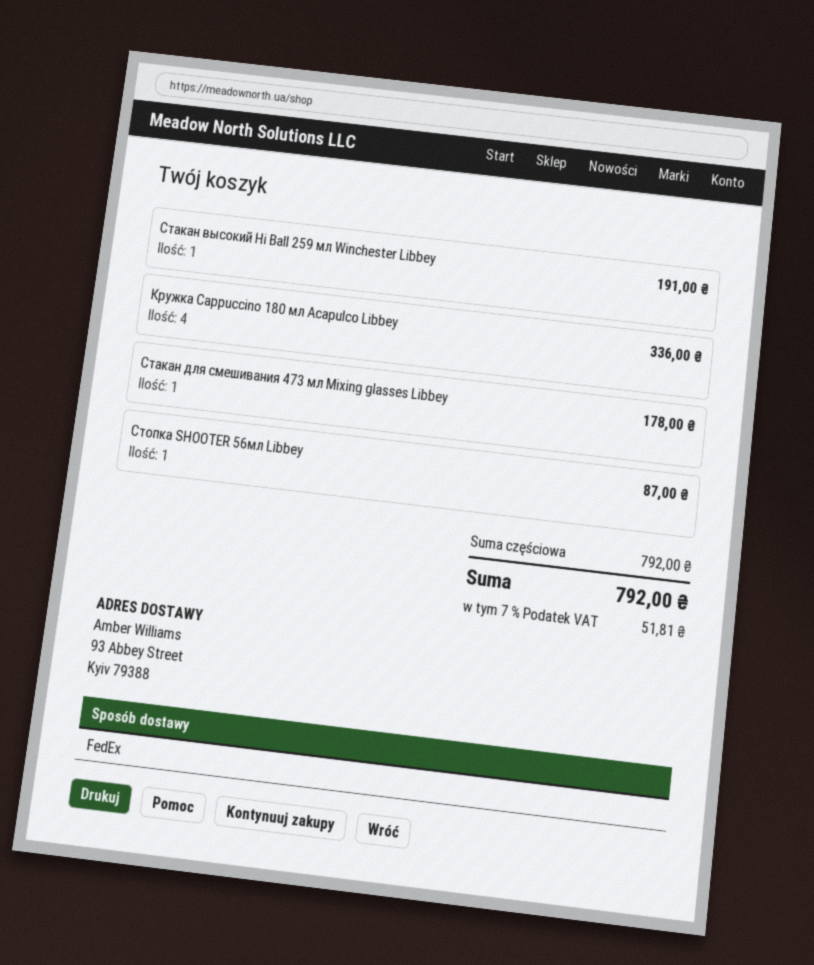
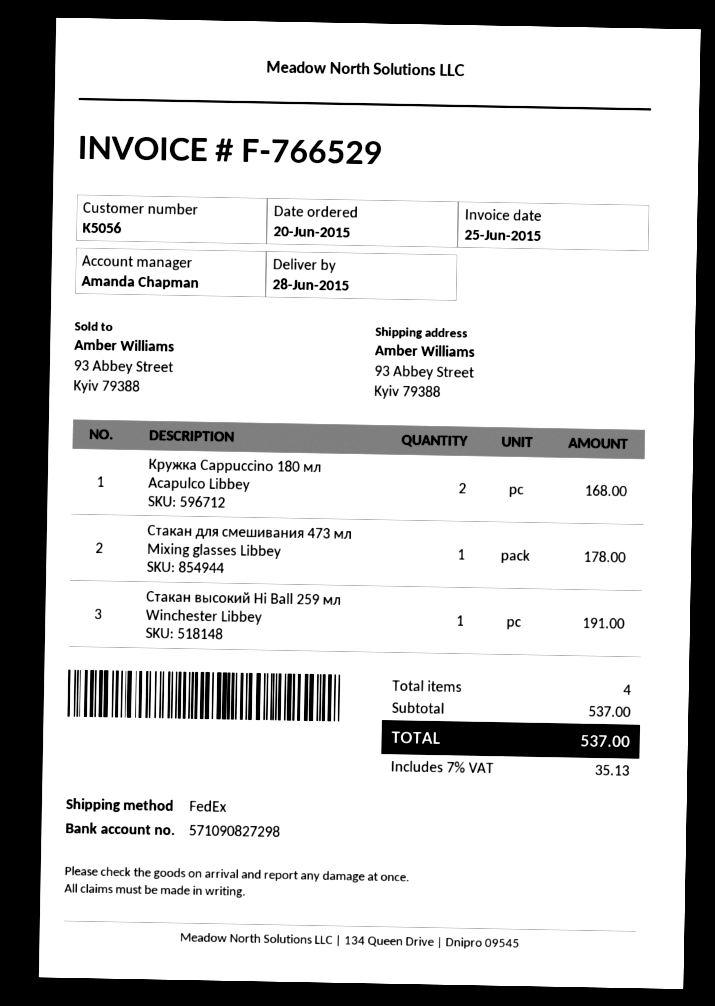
Кружка Cappuccino 180 мл Acapulco Libbey: 4 for 336.00 -> 2 for 168.00
Стопка SHOOTER 56мл Libbey: 1 for 87.00 -> none
subtotal: 792.00 -> 537.00
tax: 7% = 51.81 -> 7% = 35.13
total: 792.00 -> 537.00

